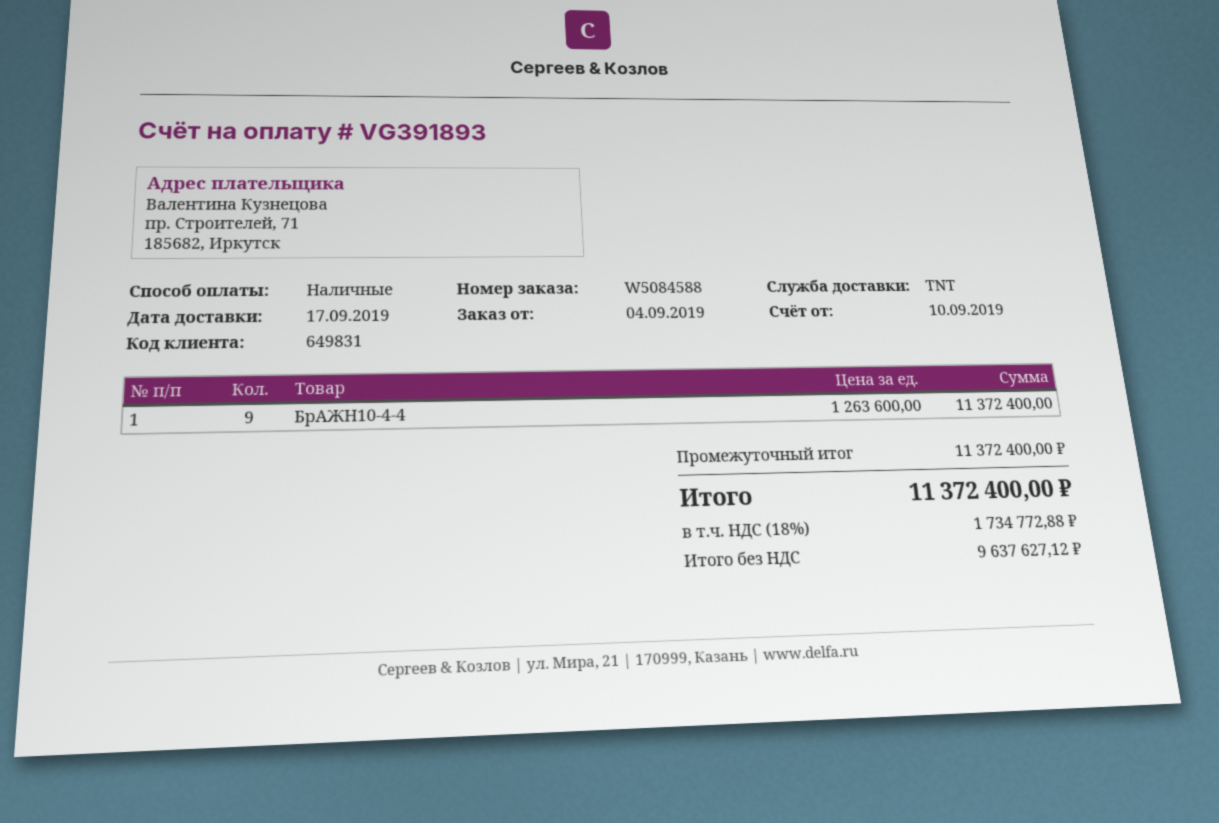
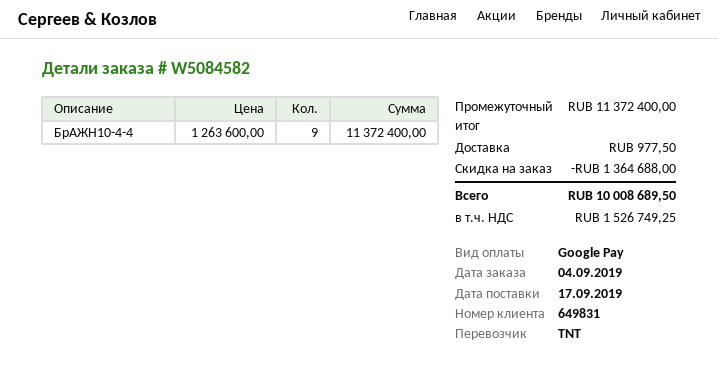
order number: W5084588 -> W5084582
payment method: cash -> Google Pay
discount: none -> 1364688.00
shipping: none -> 977.50
tax: 1734772.88 -> 1526749.25
total: 11372400.00 -> 10008689.50

